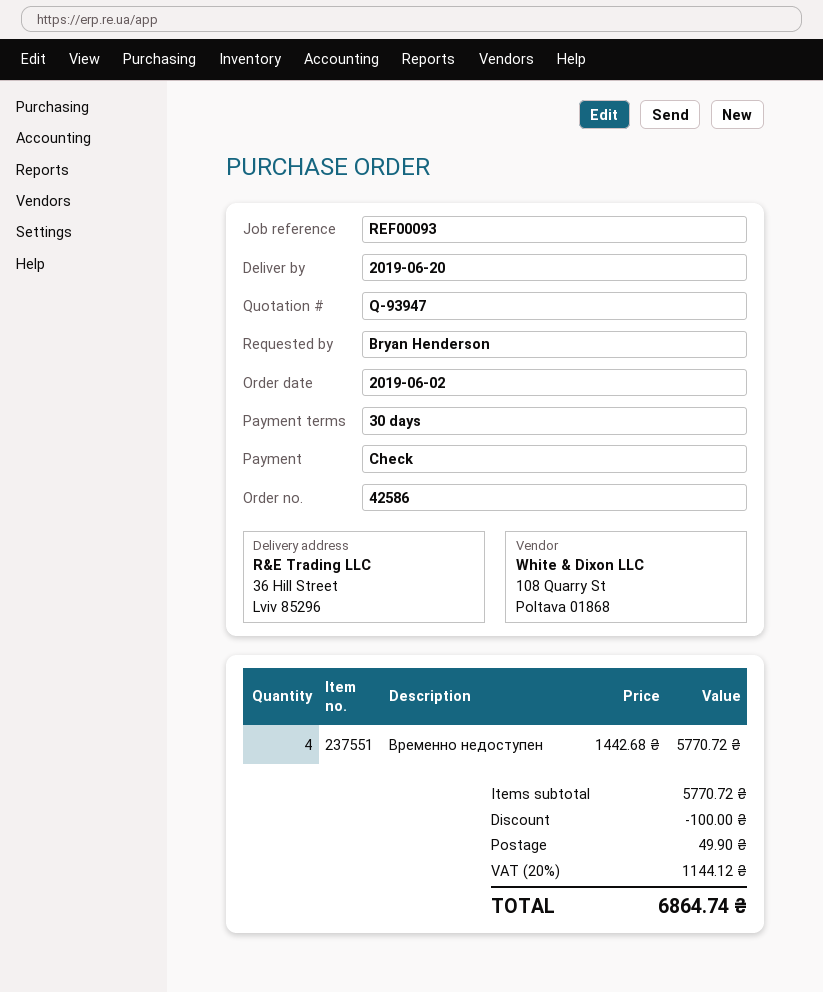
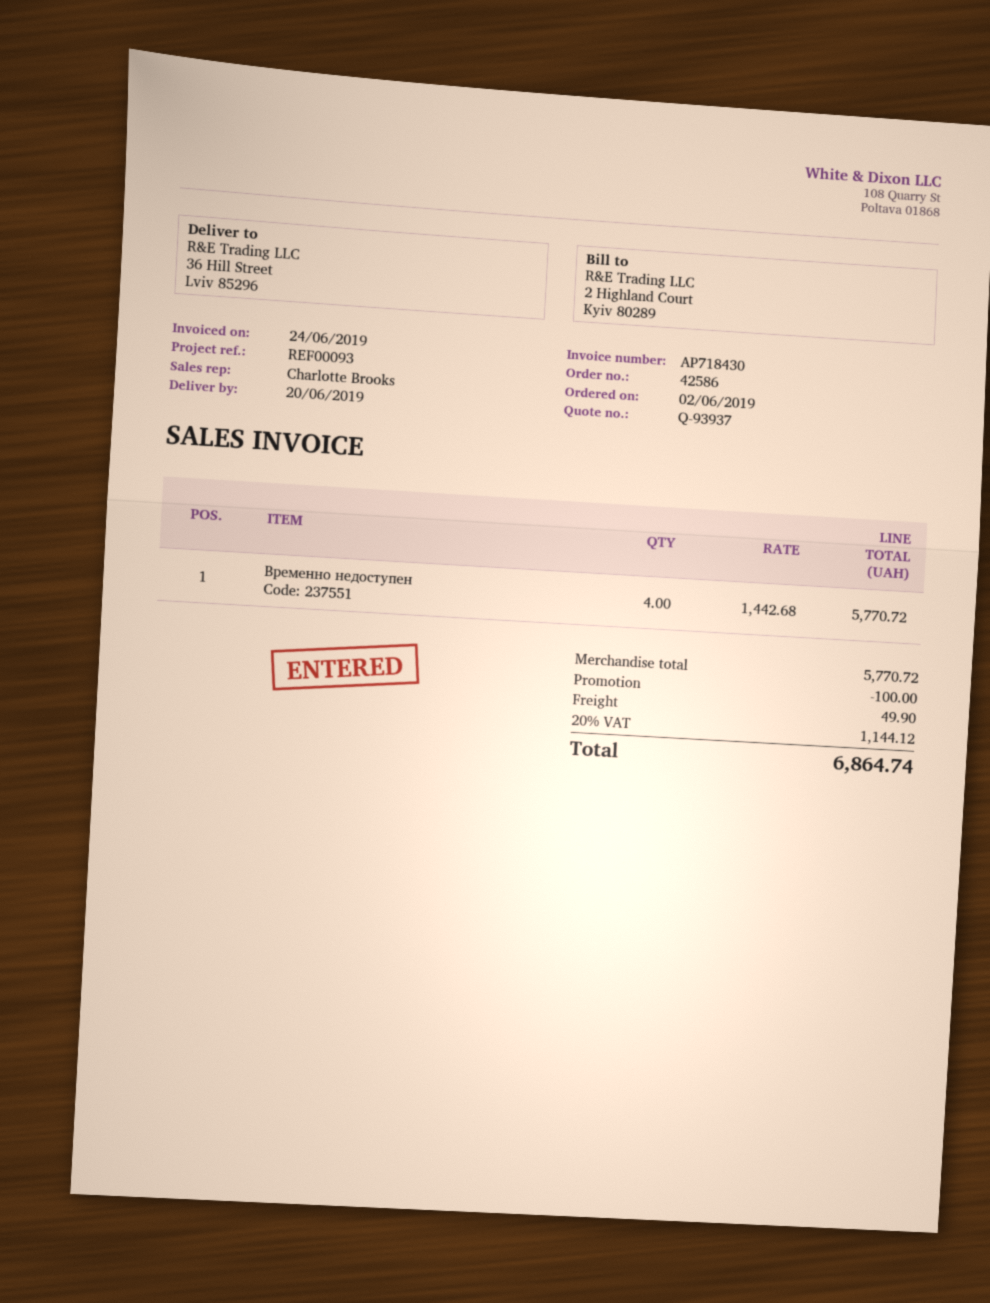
quote number: Q-93947 -> Q-93937

